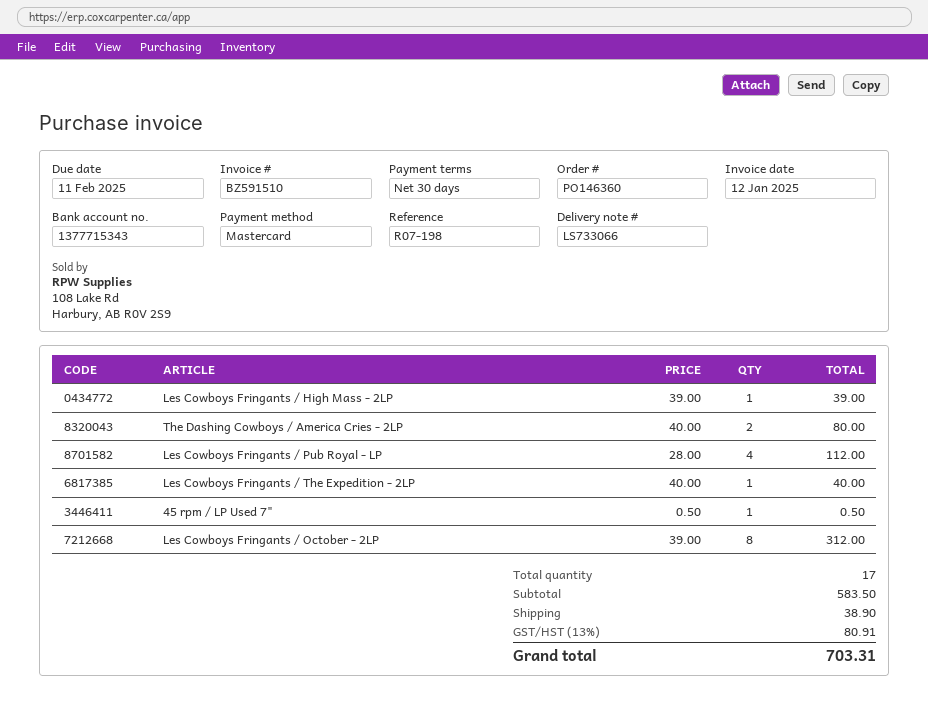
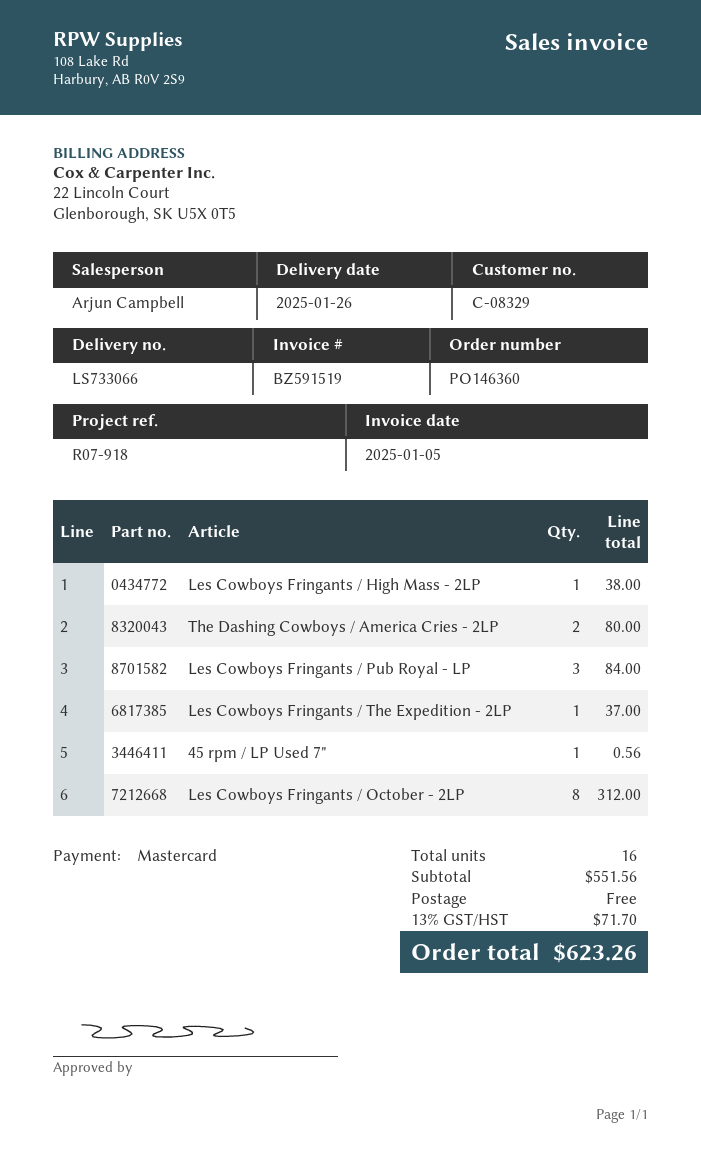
invoice number: BZ591510 -> BZ591519
invoice date: 2025-01-12 -> 2025-01-05
reference: R07-198 -> R07-918
Les Cowboys Fringants / High Mass - 2LP: 1 for 39.00 -> 1 for 38.00
Les Cowboys Fringants / Pub Royal - LP: 4 for 112.00 -> 3 for 84.00
Les Cowboys Fringants / The Expedition - 2LP: 1 for 40.00 -> 1 for 37.00
45 rpm / LP Used 7": 1 for 0.50 -> 1 for 0.56
total quantity: 17 -> 16
subtotal: 583.50 -> 551.56
shipping: 38.90 -> 0.00
tax: 13% = 80.91 -> 13% = 71.70
total: 703.31 -> 623.26

